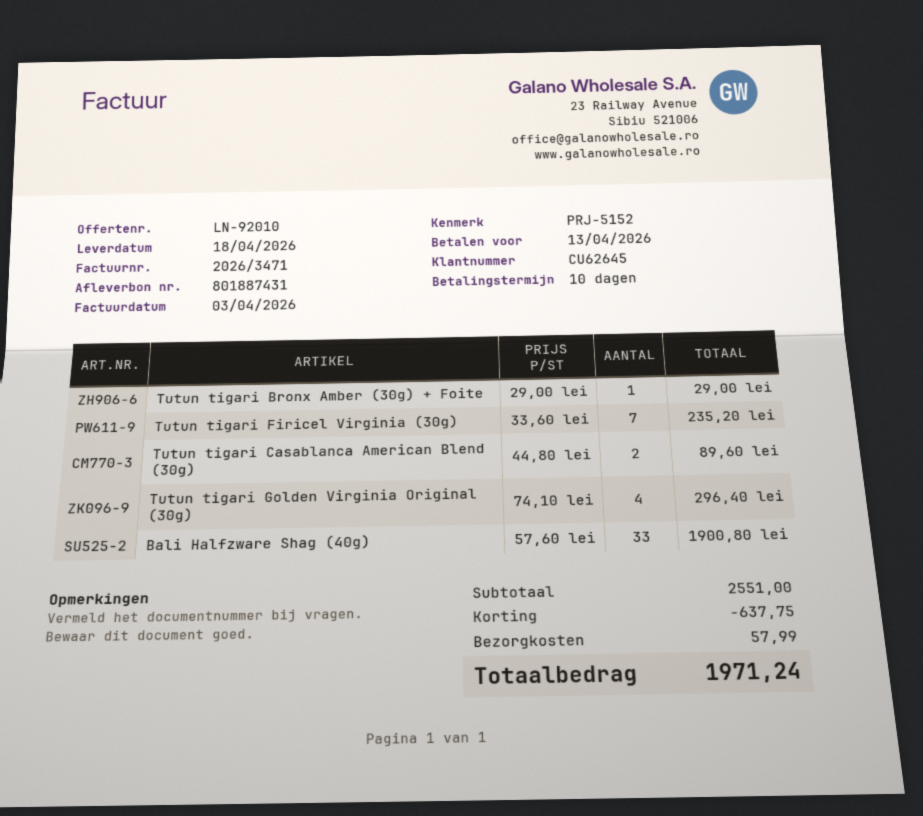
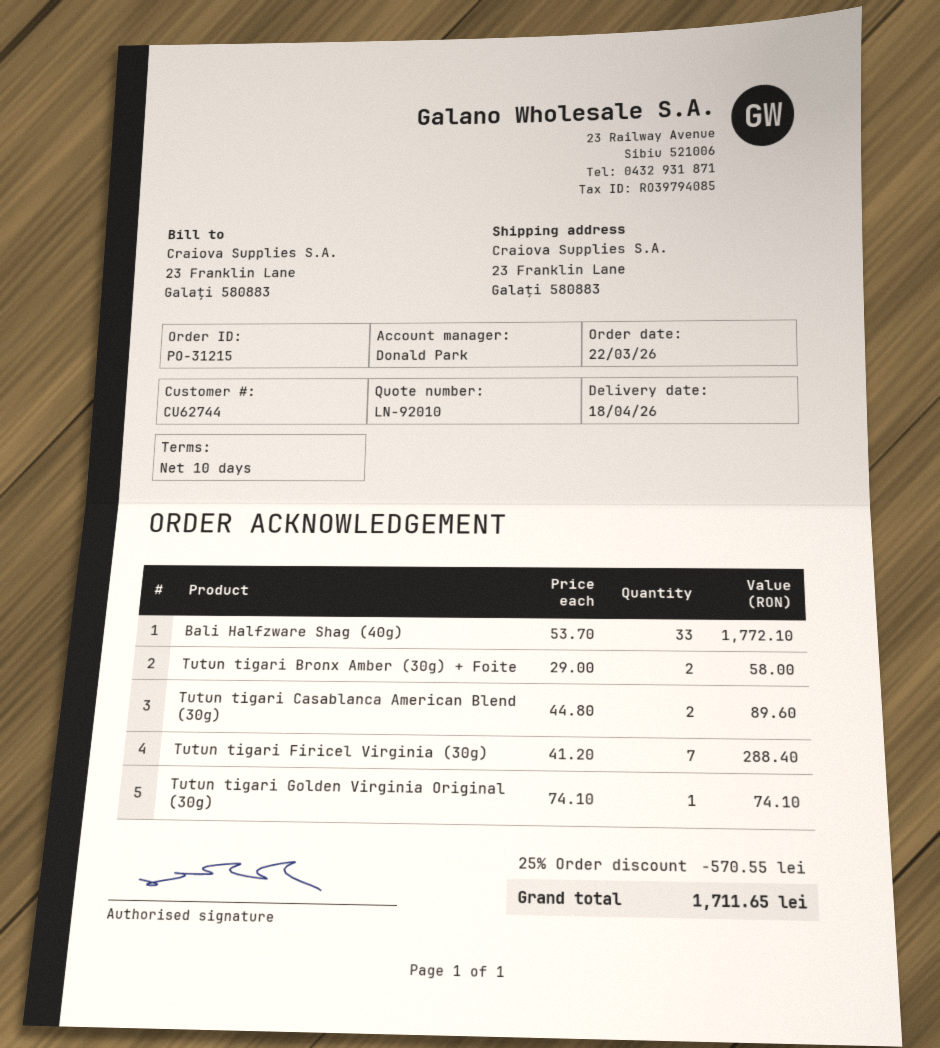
customer number: CU62645 -> CU62744
Tutun tigari Bronx Amber (30g) + Foite: 1 x 29.00 = 29.00 -> 2 x 29.00 = 58.00
Tutun tigari Firicel Virginia (30g): 7 x 33.60 = 235.20 -> 7 x 41.20 = 288.40
Tutun tigari Golden Virginia Original (30g): 4 x 74.10 = 296.40 -> 1 x 74.10 = 74.10
Bali Halfzware Shag (40g): 33 x 57.60 = 1900.80 -> 33 x 53.70 = 1772.10
discount: 637.75 -> 570.55
shipping: 57.99 -> none
total: 1971.24 -> 1711.65

